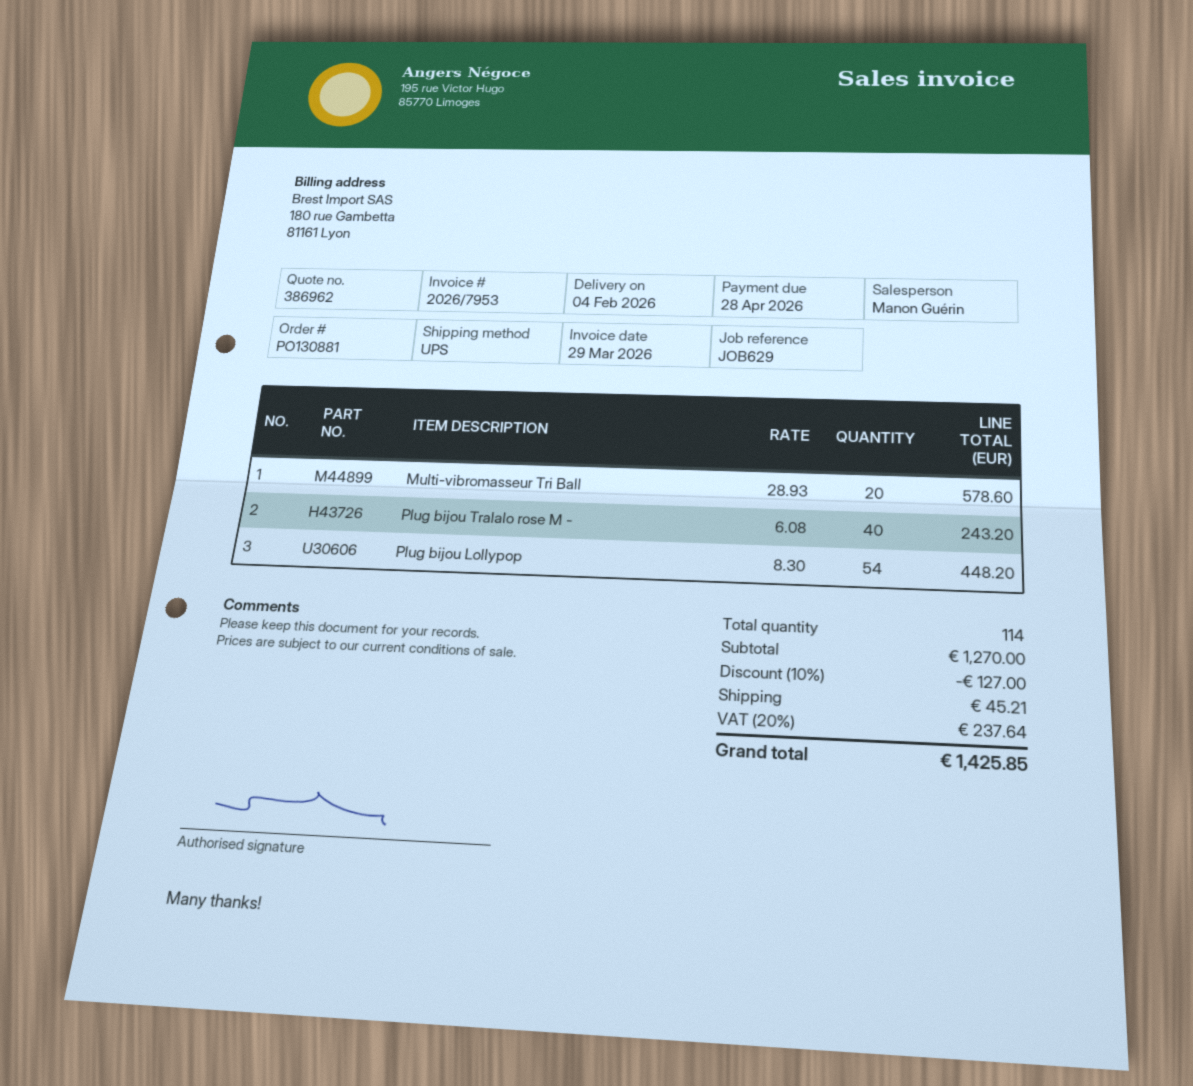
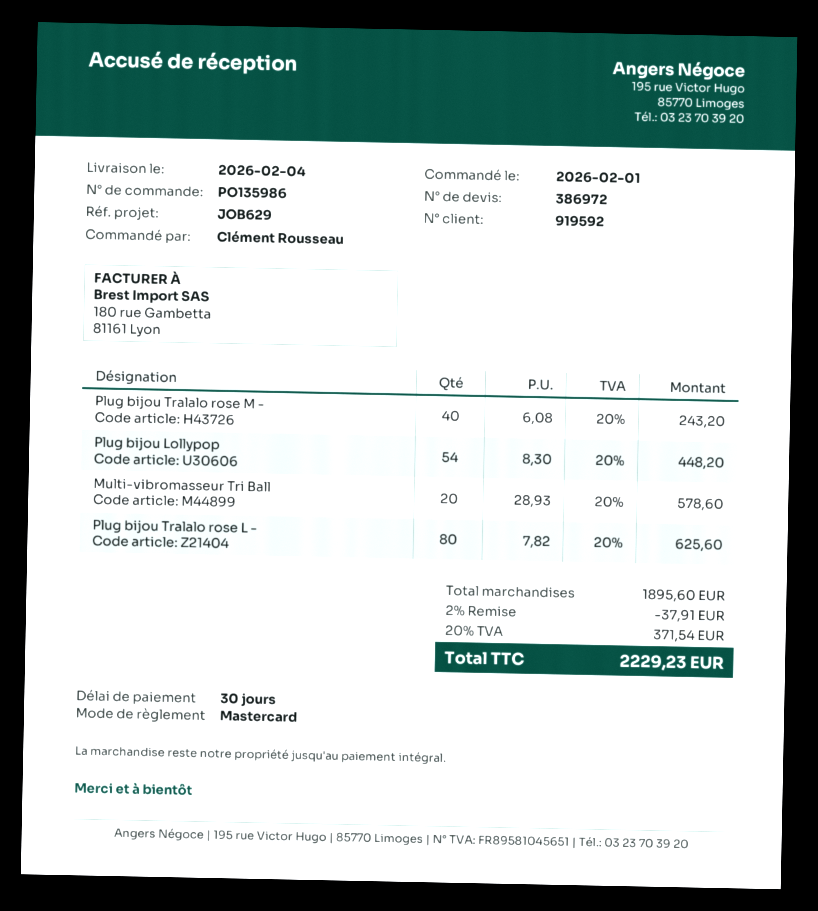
quote number: 386962 -> 386972
order number: PO130881 -> PO135986
Plug bijou Tralalo rose L -: none -> 80 x 7.82 = 625.60
subtotal: 1270.00 -> 1895.60
discount: 10% = 127.00 -> 2% = 37.91
shipping: 45.21 -> none
tax: 20% = 237.64 -> 20% = 371.54
total: 1425.85 -> 2229.23

